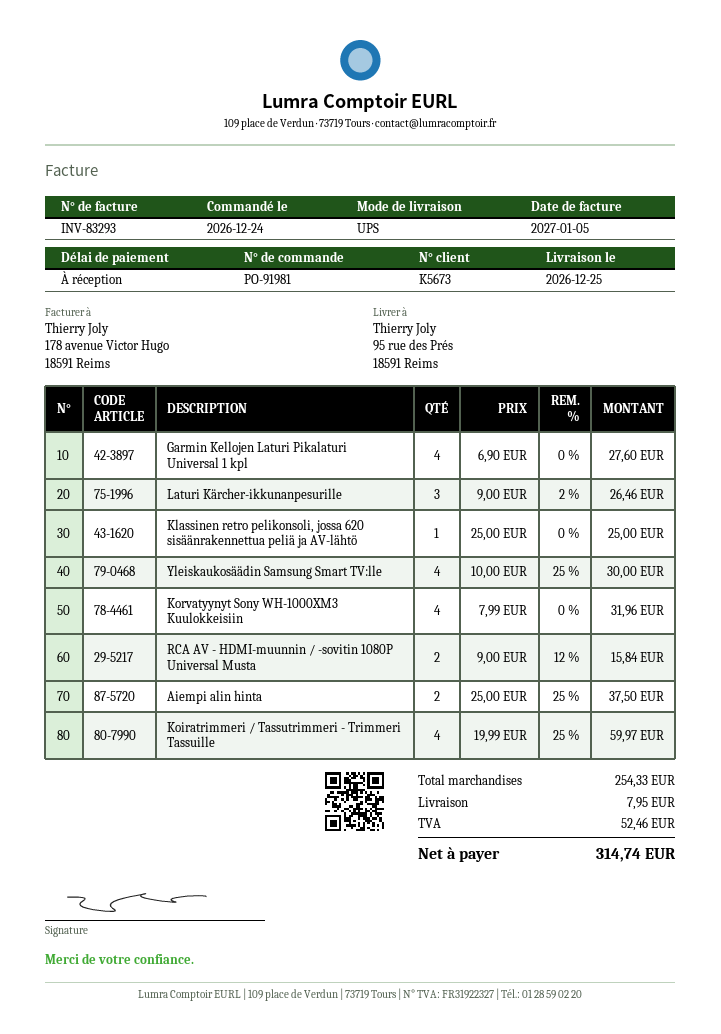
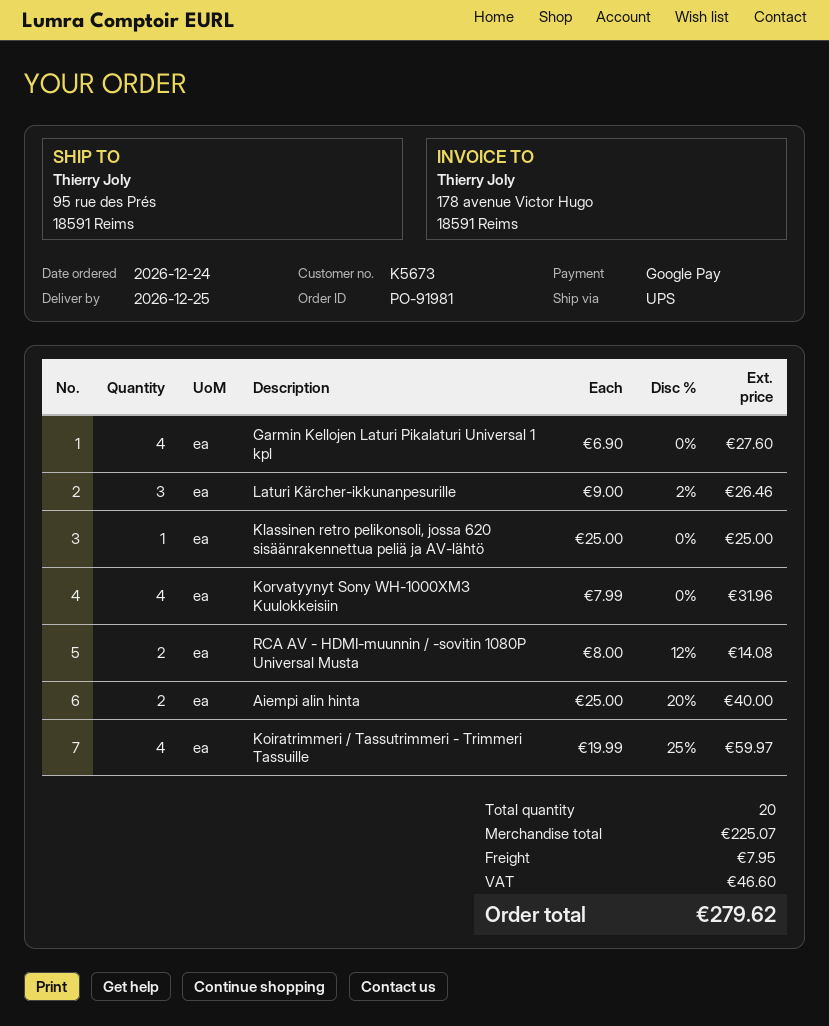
Yleiskaukosäädin Samsung Smart TV:lle: 4 x 10.00 - 25% = 30.00 -> none
RCA AV - HDMI-muunnin / -sovitin 1080P Universal Musta: 2 x 9.00 - 12% = 15.84 -> 2 x 8.00 - 12% = 14.08
Aiempi alin hinta: 2 x 25.00 - 25% = 37.50 -> 2 x 25.00 - 20% = 40.00
subtotal: 254.33 -> 225.07
tax: 52.46 -> 46.60
total: 314.74 -> 279.62

